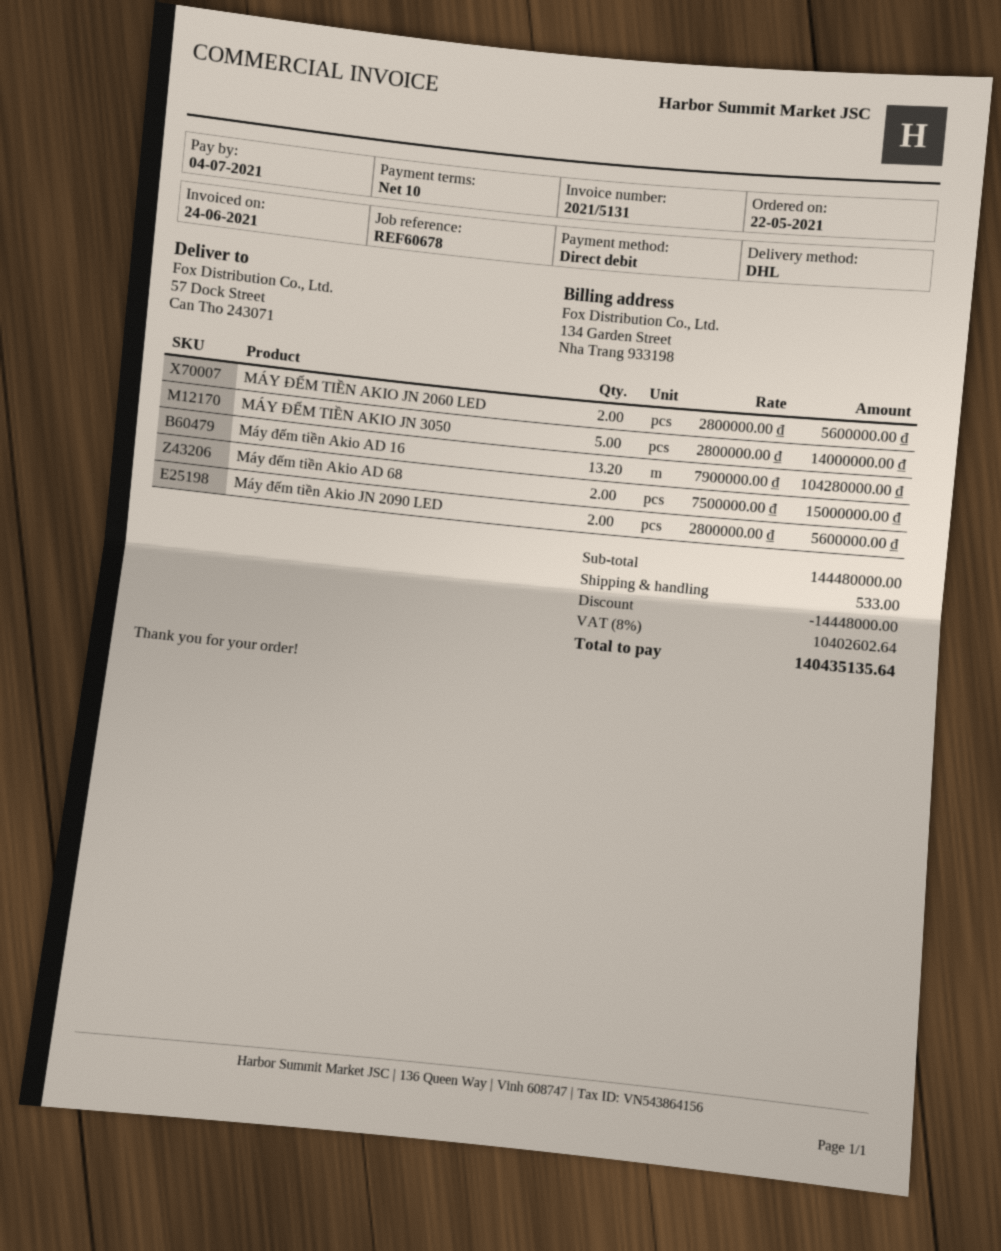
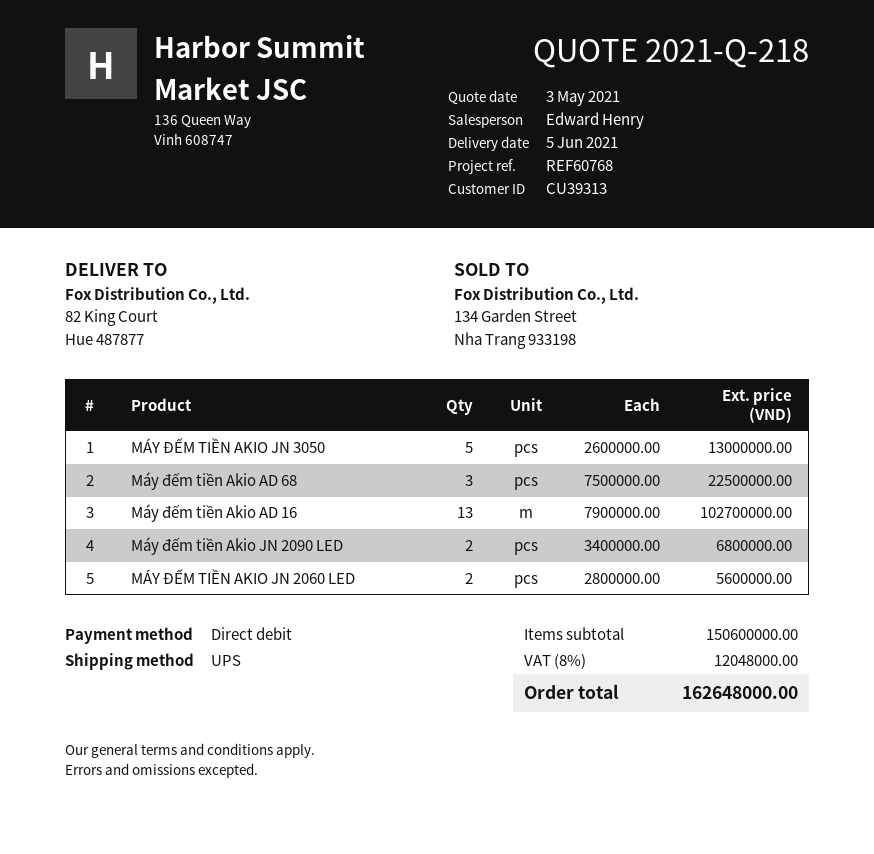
reference: REF60678 -> REF60768
shipping method: DHL -> UPS
ship to: 57 Dock Street, Can Tho 243071 -> 82 King Court, Hue 487877
MÁY ĐẾM TIỀN AKIO JN 3050: 5 x 2800000.00 = 14000000.00 -> 5 x 2600000.00 = 13000000.00
Máy đếm tiền Akio AD 16: 13.2 x 7900000.00 = 104280000.00 -> 13 x 7900000.00 = 102700000.00
Máy đếm tiền Akio AD 68: 2 x 7500000.00 = 15000000.00 -> 3 x 7500000.00 = 22500000.00
Máy đếm tiền Akio JN 2090 LED: 2 x 2800000.00 = 5600000.00 -> 2 x 3400000.00 = 6800000.00
subtotal: 144480000.00 -> 150600000.00
discount: 14448000.00 -> none
shipping: 533.00 -> none
tax: 8% = 10402602.64 -> 8% = 12048000.00
total: 140435135.64 -> 162648000.00

